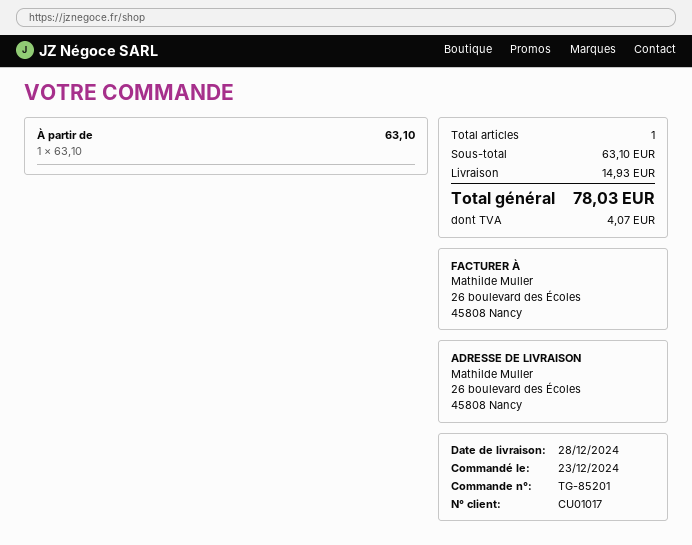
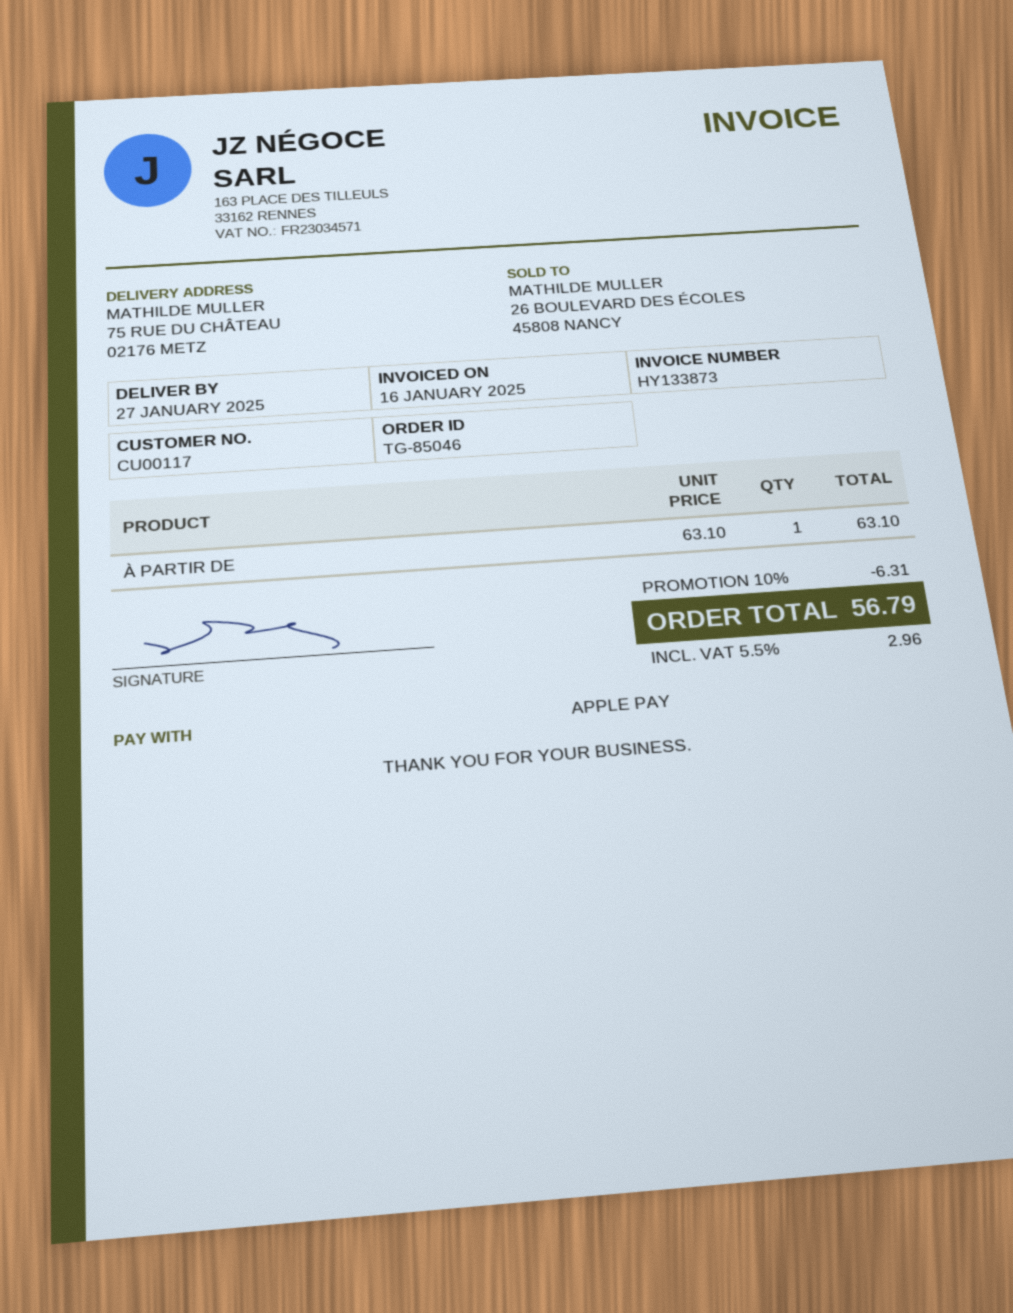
order number: TG-85201 -> TG-85046
delivery date: 2024-12-28 -> 2025-01-27
customer number: CU01017 -> CU00117
ship to: 26 boulevard des Écoles, 45808 Nancy -> 75 RUE DU CHÂTEAU, 02176 METZ
discount: none -> 10% = 6.31
shipping: 14.93 -> none
tax: 4.07 -> 2.96
total: 78.03 -> 56.79

